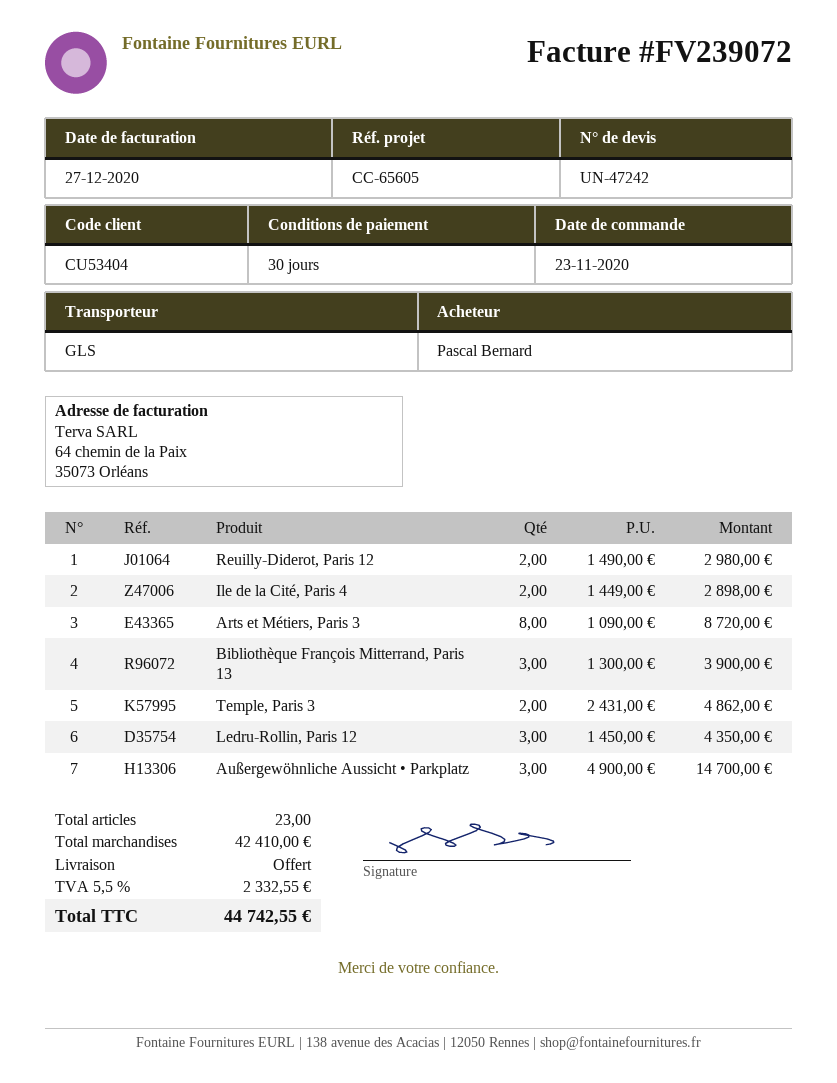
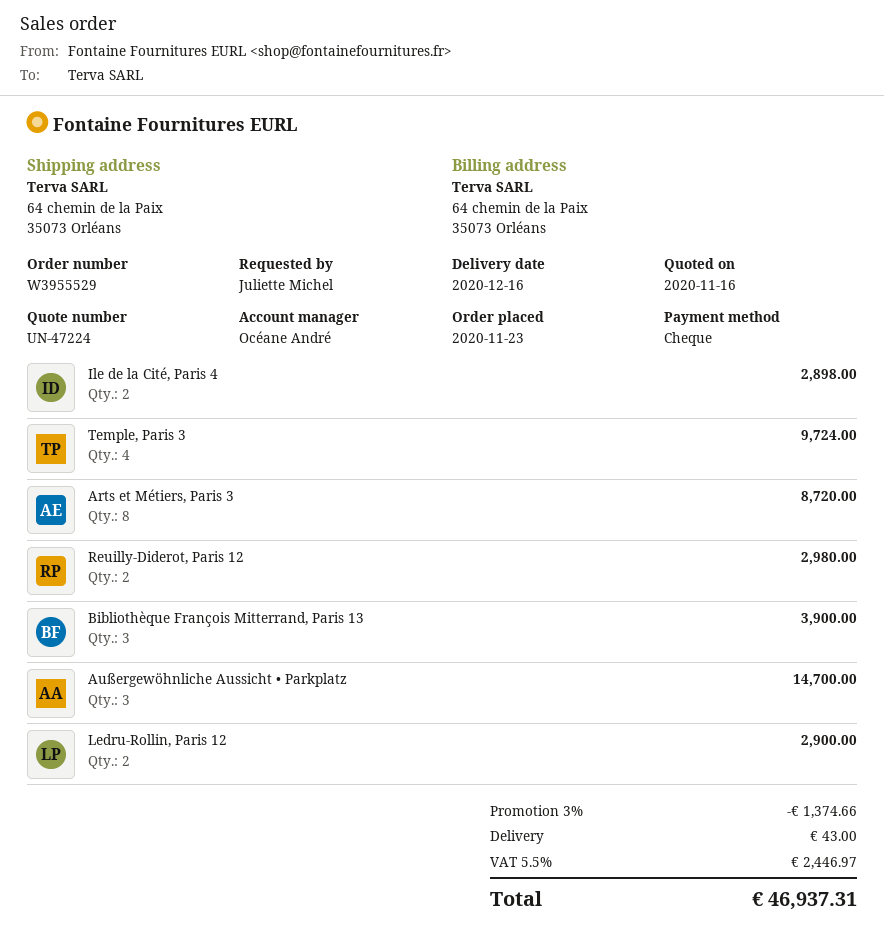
quote number: UN-47242 -> UN-47224
ordered by: Pascal Bernard -> Juliette Michel
Temple, Paris 3: 2 for 4862.00 -> 4 for 9724.00
Ledru-Rollin, Paris 12: 3 for 4350.00 -> 2 for 2900.00
discount: none -> 3% = 1374.66
shipping: 0.00 -> 43.00
tax: 5.5% = 2332.55 -> 5.5% = 2446.97
total: 44742.55 -> 46937.31

